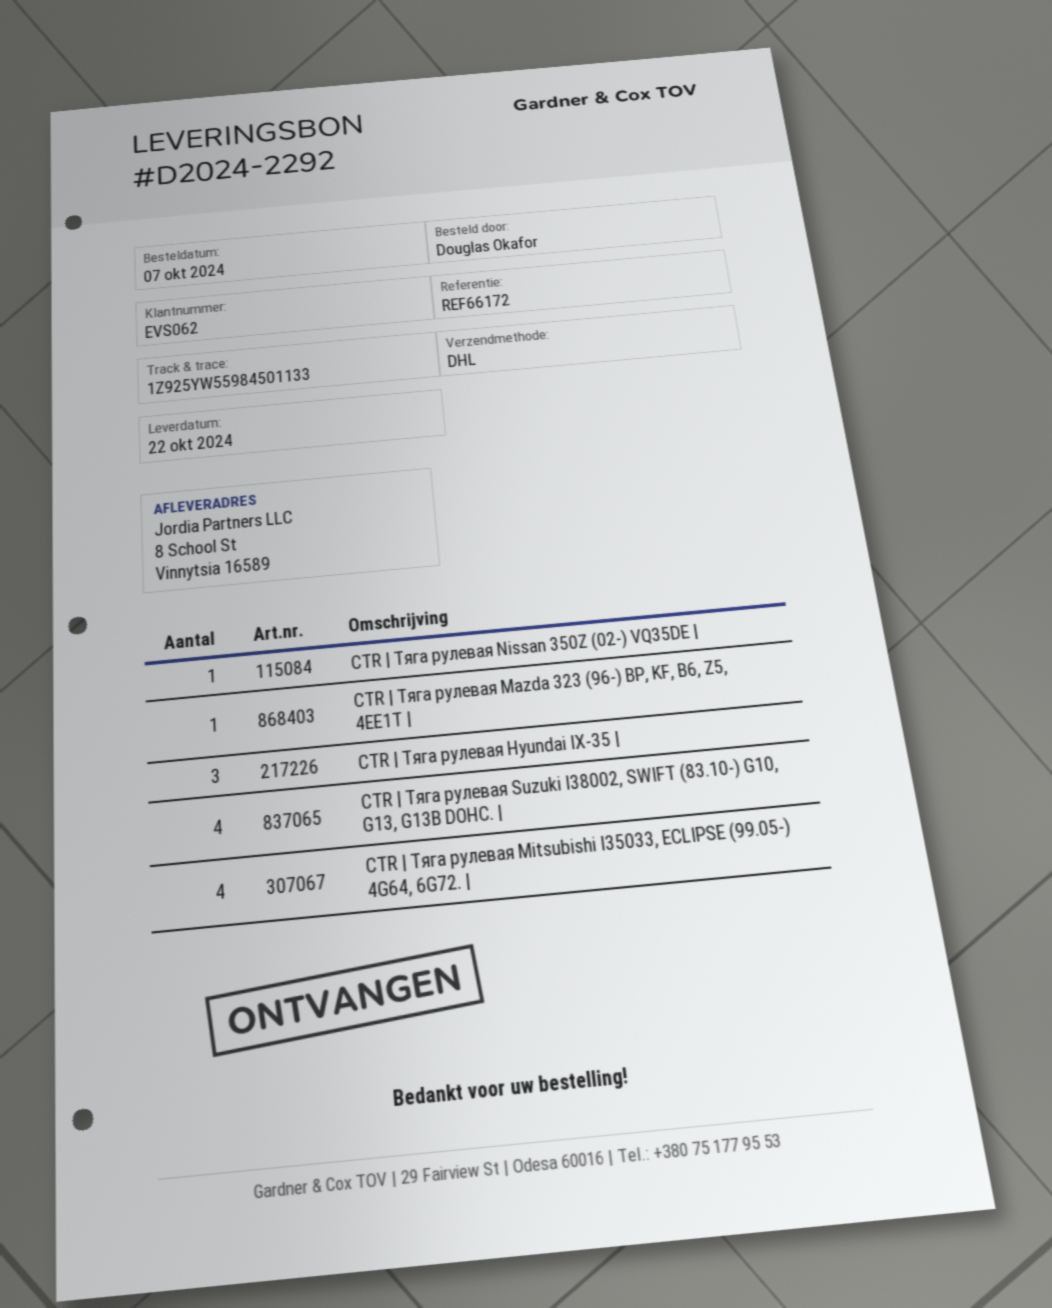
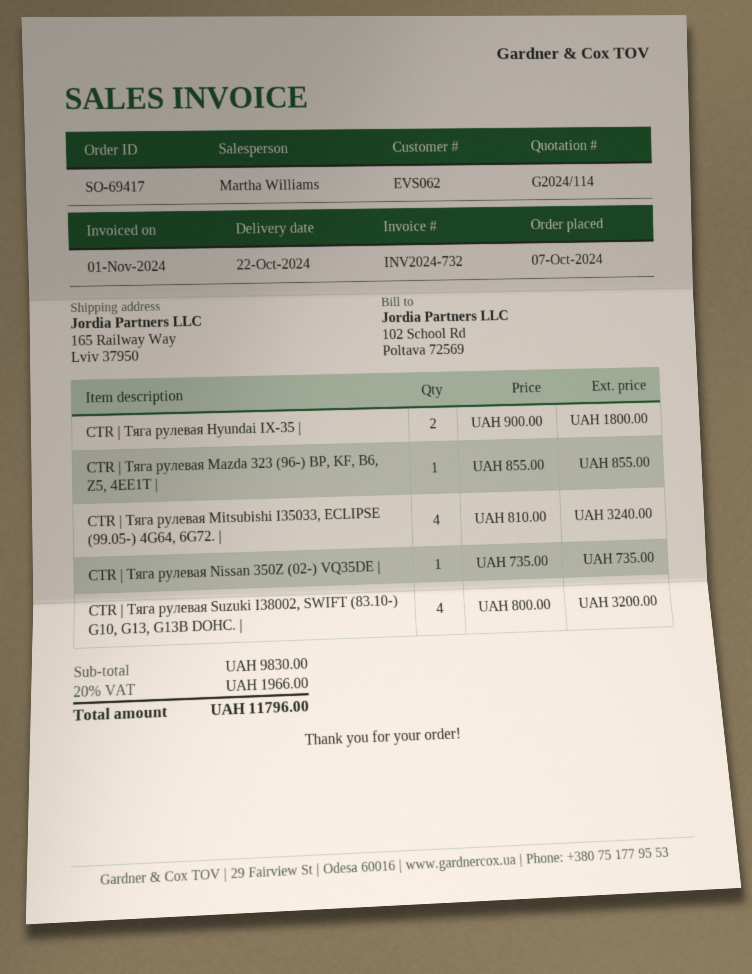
ship to: 8 School St, Vinnytsia 16589 -> 165 Railway Way, Lviv 37950
CTR | Тяга рулевая Hyundai IX-35 |: 3 -> 2

